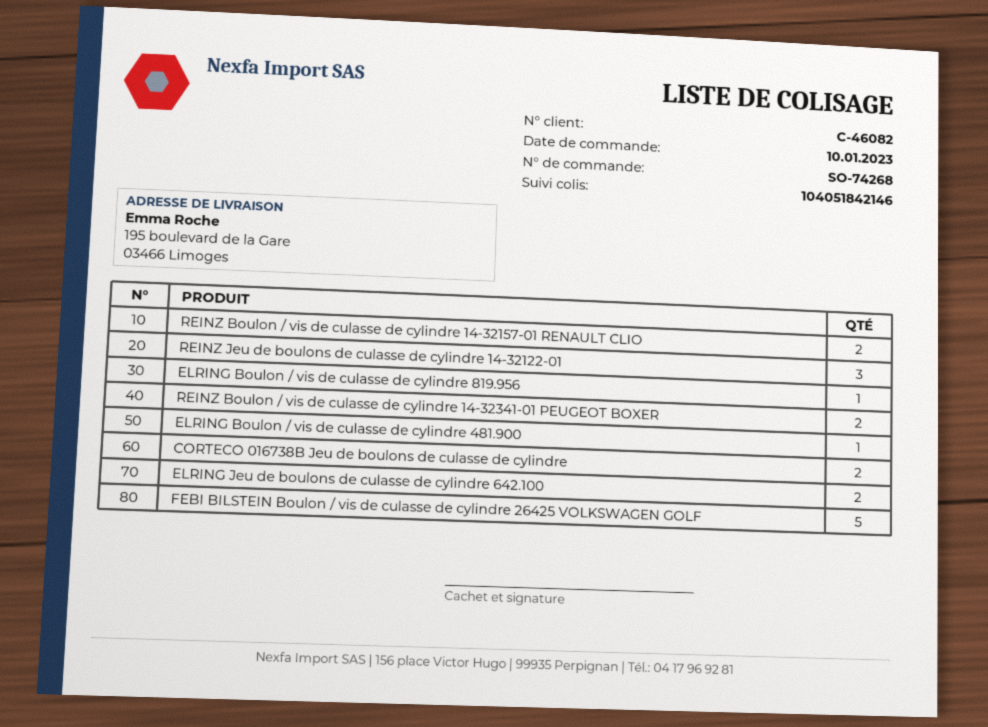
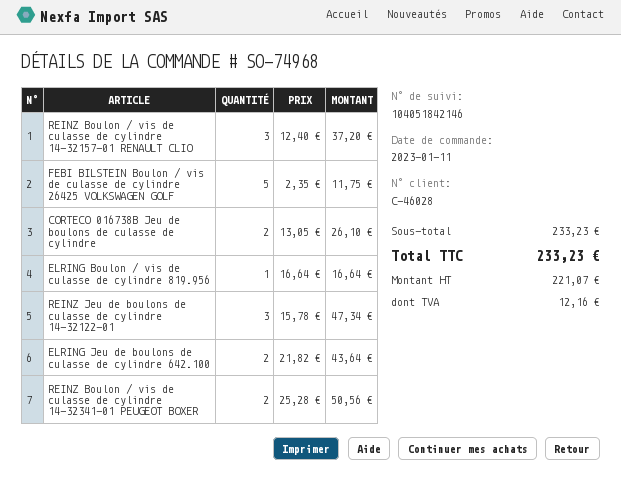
order number: SO-74268 -> SO-74968
order date: 2023-01-10 -> 2023-01-11
customer number: C-46082 -> C-46028
REINZ Boulon / vis de culasse de cylindre 14-32157-01 RENAULT CLIO: 2 -> 3
ELRING Boulon / vis de culasse de cylindre 481.900: 1 -> none

